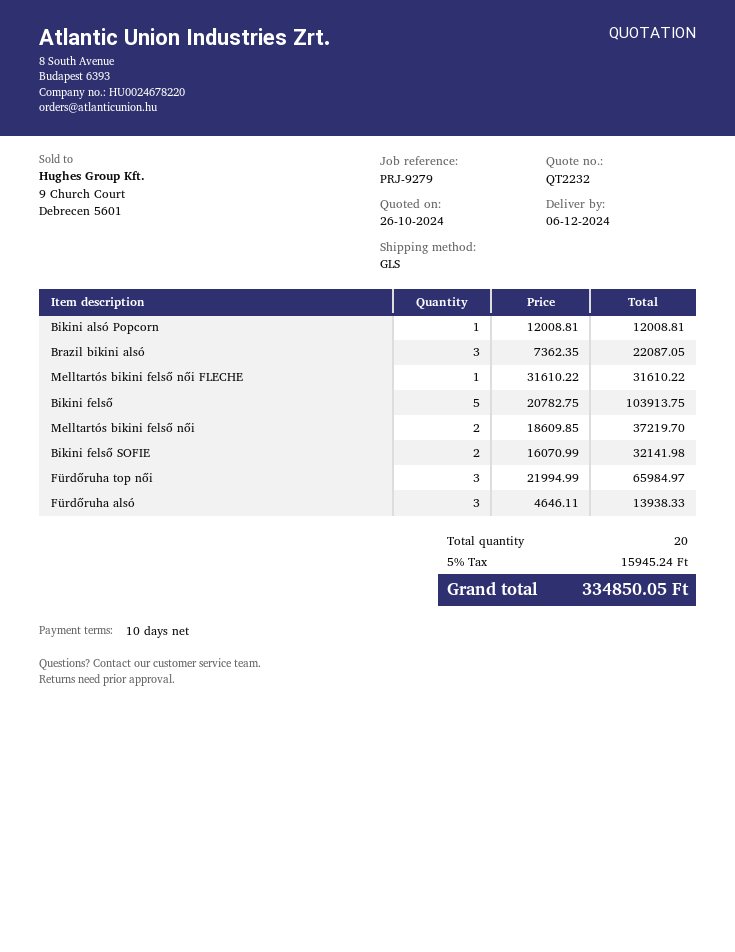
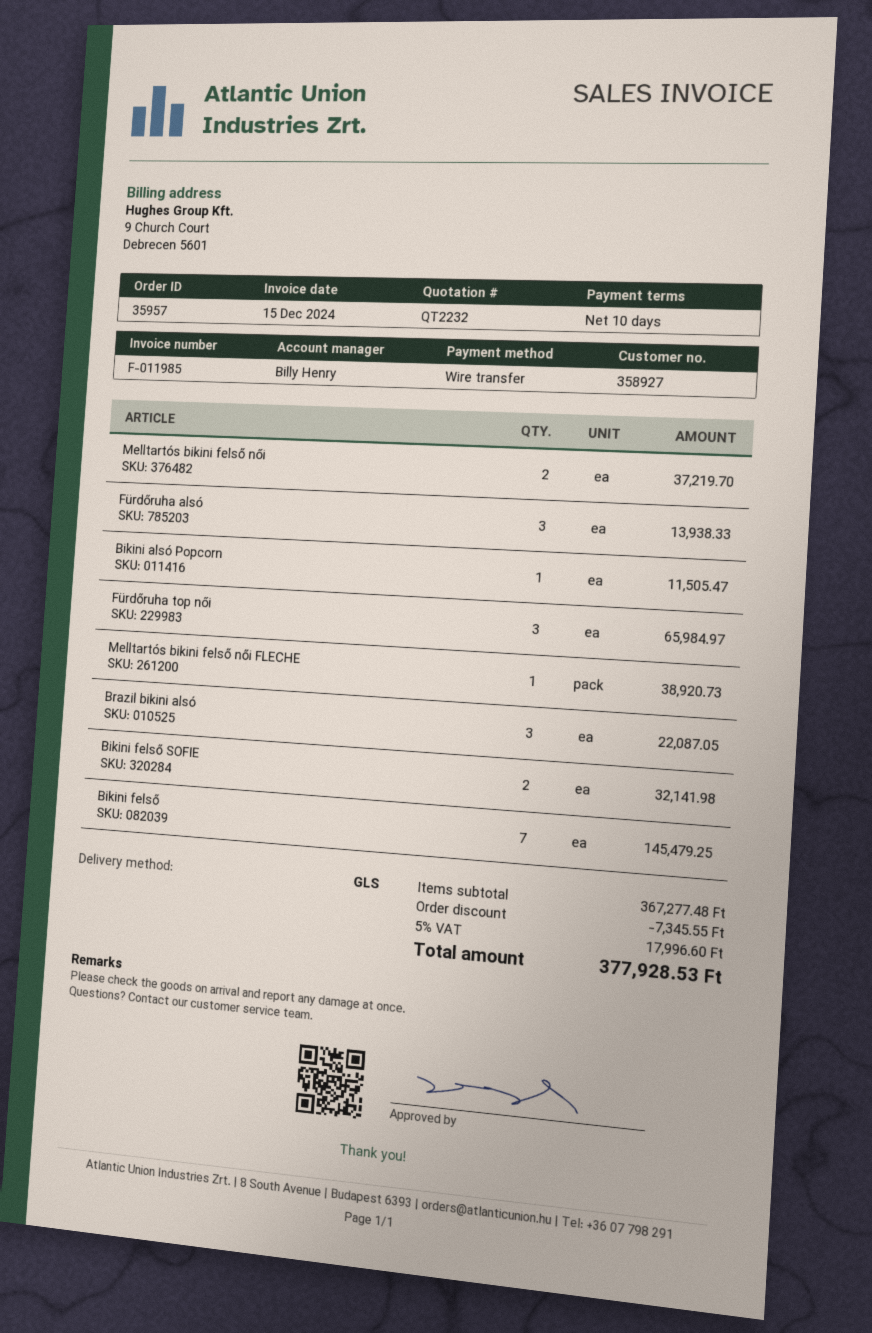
Bikini alsó Popcorn: 1 for 12008.81 -> 1 for 11505.47
Melltartós bikini felső női FLECHE: 1 for 31610.22 -> 1 for 38920.73
Bikini felső: 5 for 103913.75 -> 7 for 145479.25
discount: none -> 7345.55
tax: 5% = 15945.24 -> 5% = 17996.60
total: 334850.05 -> 377928.53

